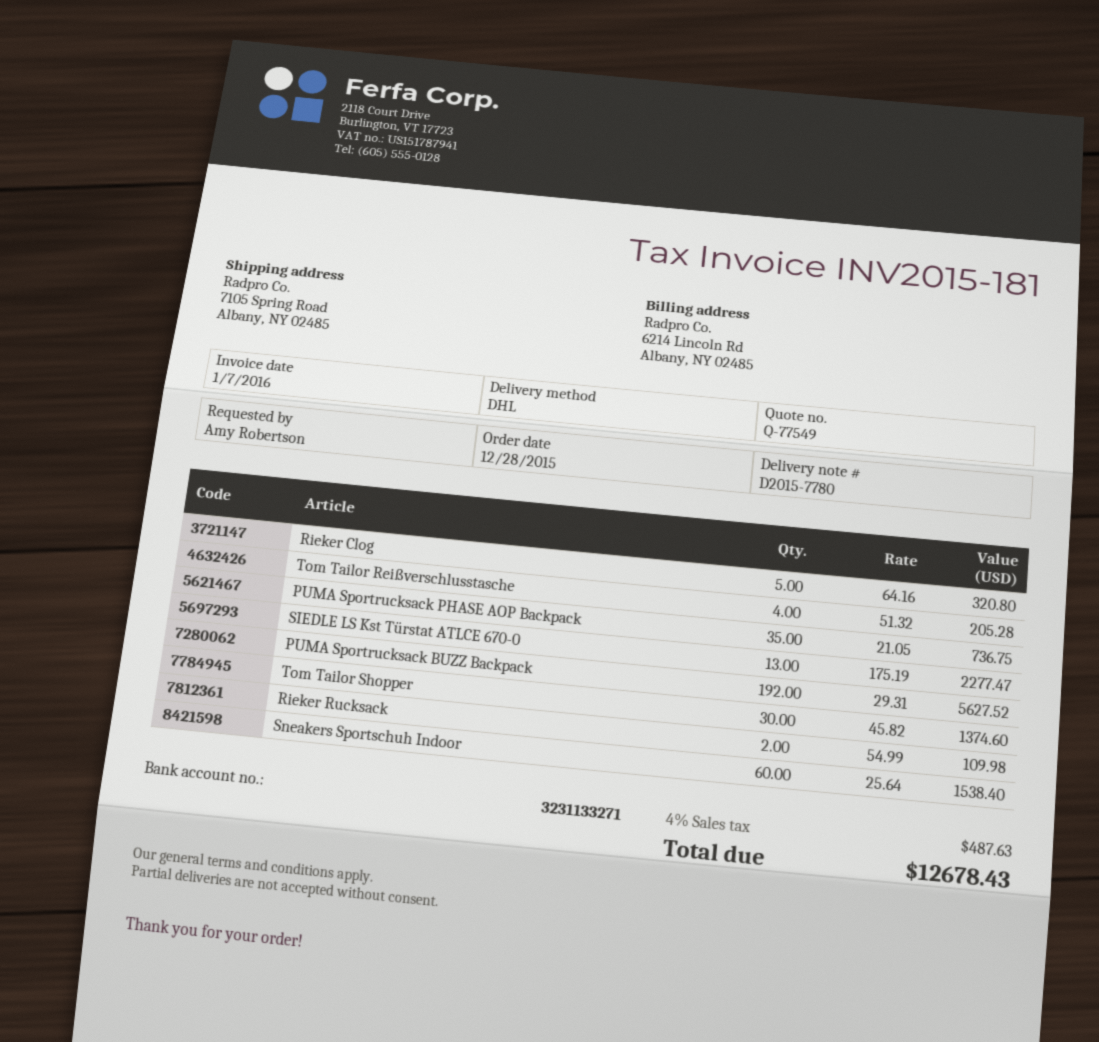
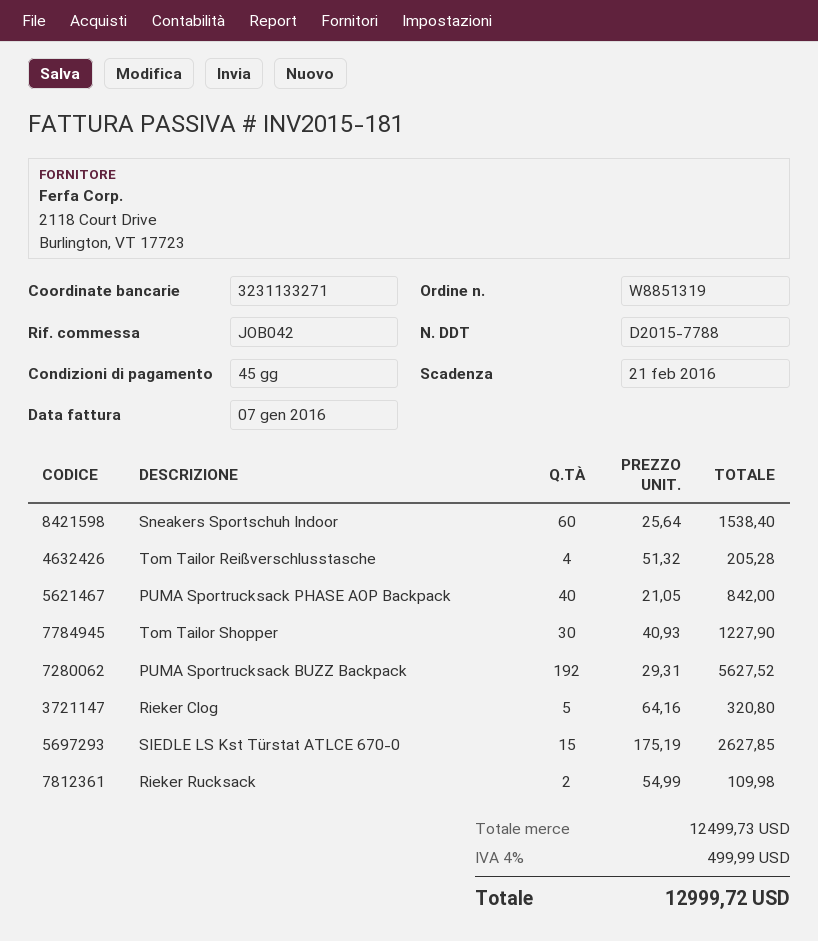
delivery note number: D2015-7780 -> D2015-7788
PUMA Sportrucksack PHASE AOP Backpack: 35 x 21.05 = 736.75 -> 40 x 21.05 = 842.00
SIEDLE LS Kst Türstat ATLCE 670-0: 13 x 175.19 = 2277.47 -> 15 x 175.19 = 2627.85
Tom Tailor Shopper: 30 x 45.82 = 1374.60 -> 30 x 40.93 = 1227.90
tax: 4% = 487.63 -> 4% = 499.99
total: 12678.43 -> 12999.72

